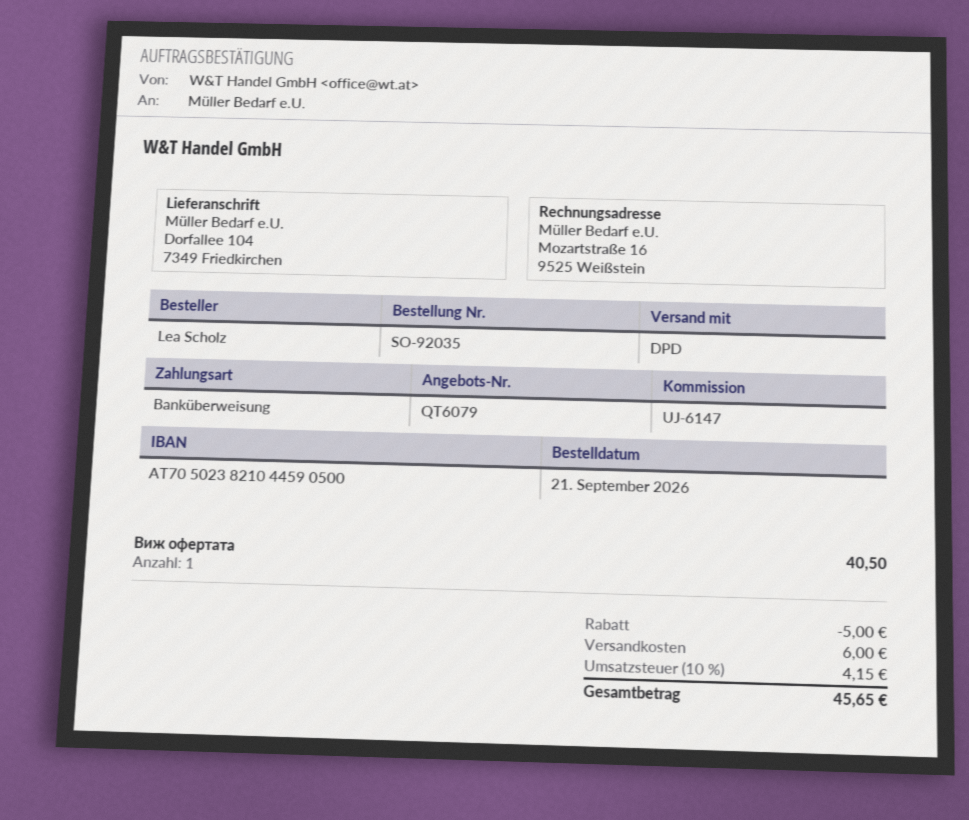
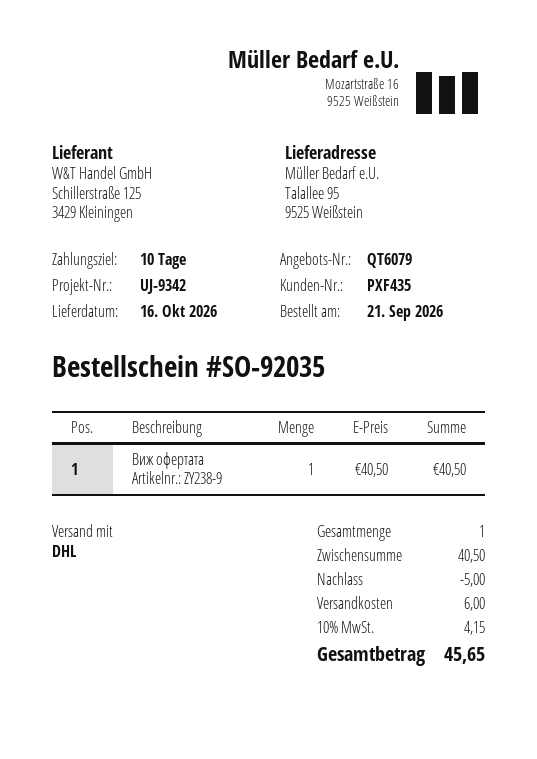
reference: UJ-6147 -> UJ-9342
shipping method: DPD -> DHL
ship to: Dorfallee 104, 7349 Friedkirchen -> Talallee 95, 9525 Weißstein

